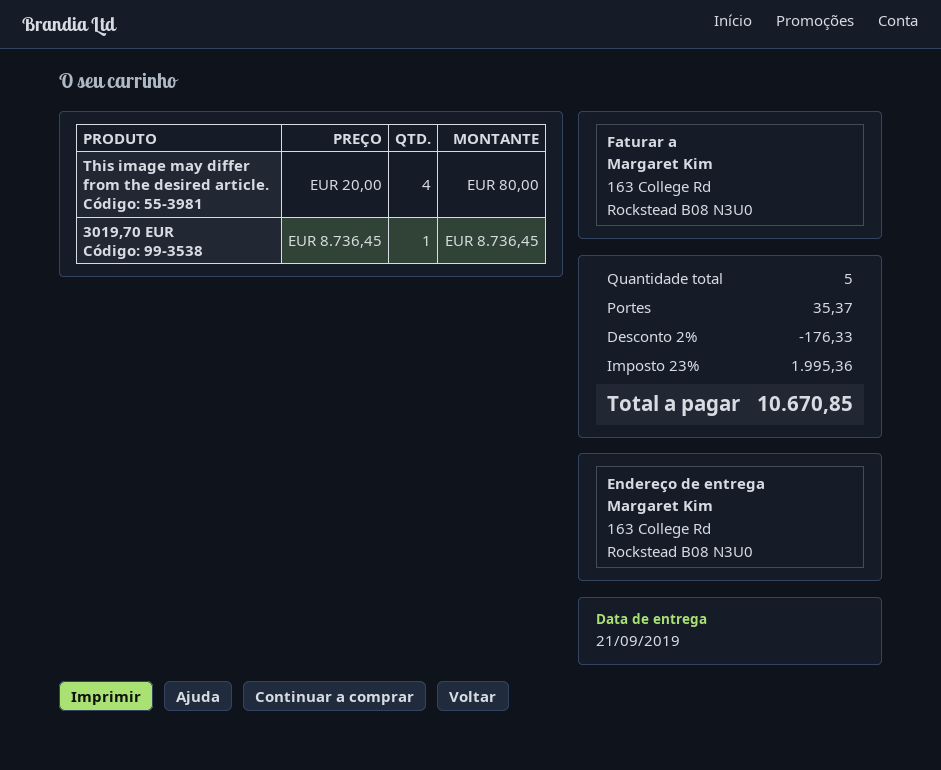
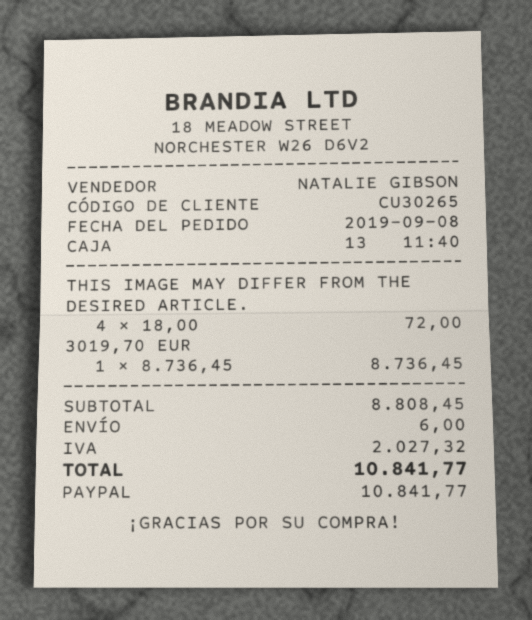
This image may differ from the desired article.: 4 x 20.00 = 80.00 -> 4 x 18.00 = 72.00
discount: 2% = 176.33 -> none
shipping: 35.37 -> 6.00
tax: 1995.36 -> 2027.32
total: 10670.85 -> 10841.77

